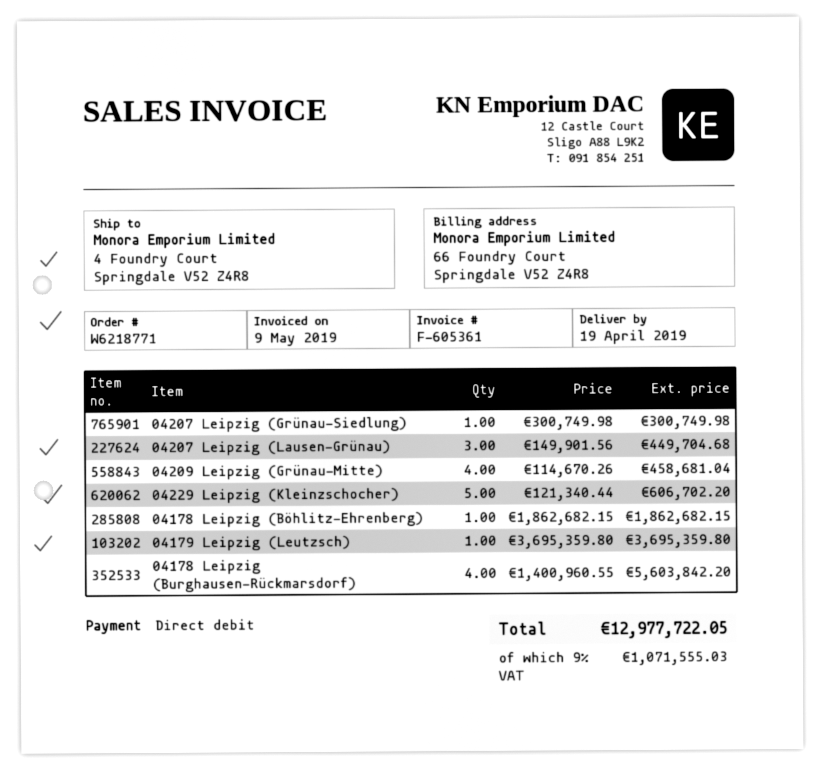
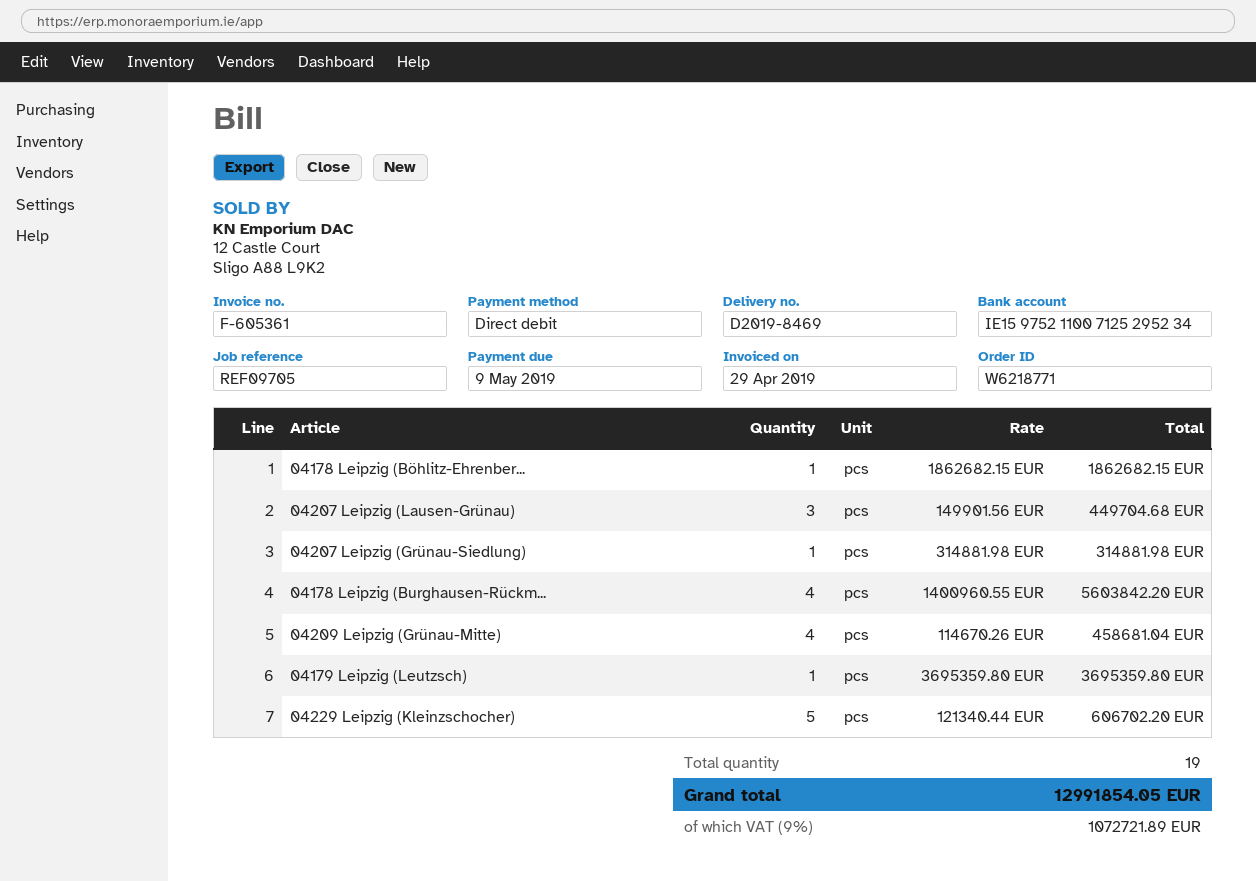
invoice date: 2019-05-09 -> 2019-04-29
04207 Leipzig (Grünau-Siedlung): 1 x 300749.98 = 300749.98 -> 1 x 314881.98 = 314881.98
tax: 9% = 1071555.03 -> 9% = 1072721.89
total: 12977722.05 -> 12991854.05

